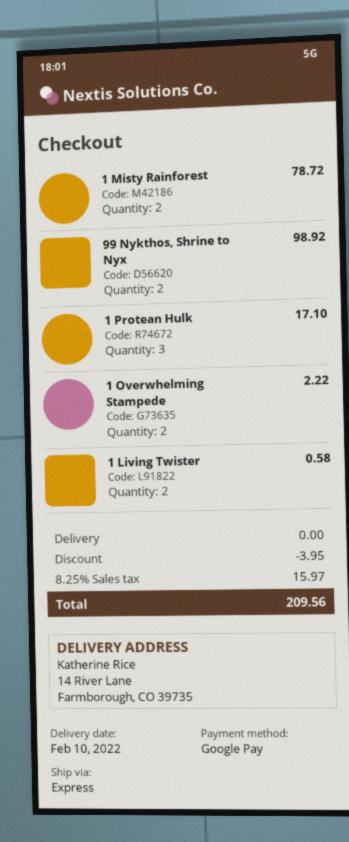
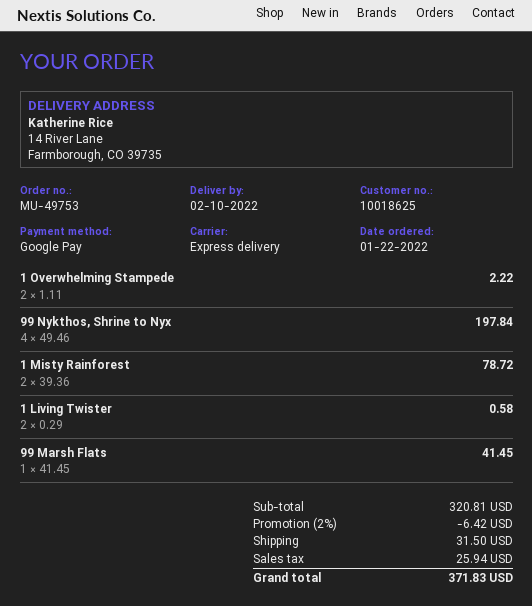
99 Nykthos, Shrine to Nyx: 2 for 98.92 -> 4 for 197.84
1 Protean Hulk: 3 for 17.10 -> none
99 Marsh Flats: none -> 1 for 41.45
discount: 3.95 -> 6.42
shipping: 0.00 -> 31.50
tax: 15.97 -> 25.94
total: 209.56 -> 371.83

